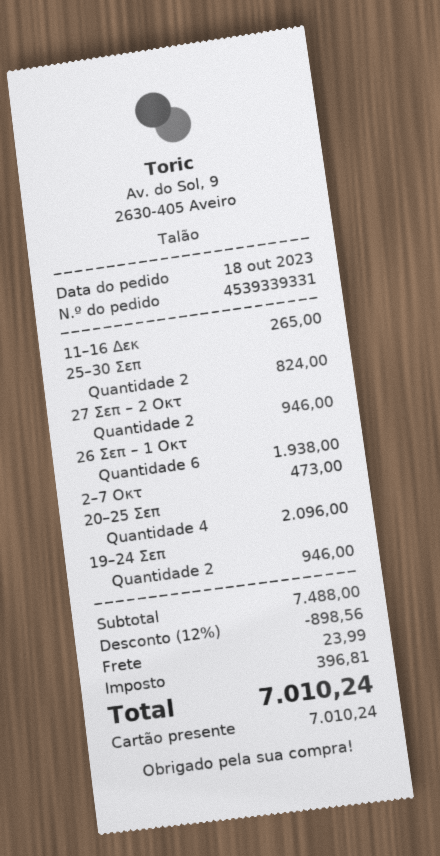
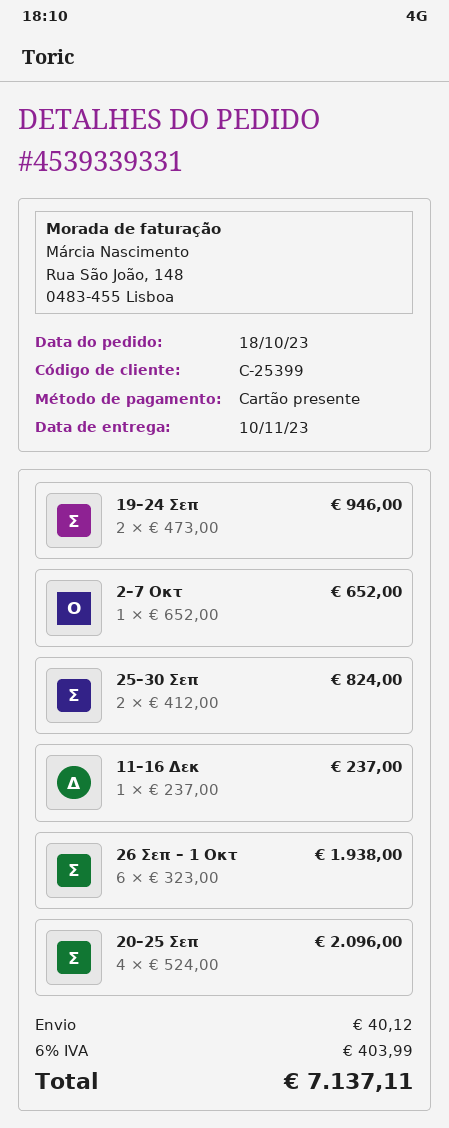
11–16 Δεκ: 1 for 265.00 -> 1 for 237.00
27 Σεπ – 2 Οκτ: 2 for 946.00 -> none
2–7 Οκτ: 1 for 473.00 -> 1 for 652.00
discount: 12% = 898.56 -> none
shipping: 23.99 -> 40.12
tax: 396.81 -> 403.99
total: 7010.24 -> 7137.11

